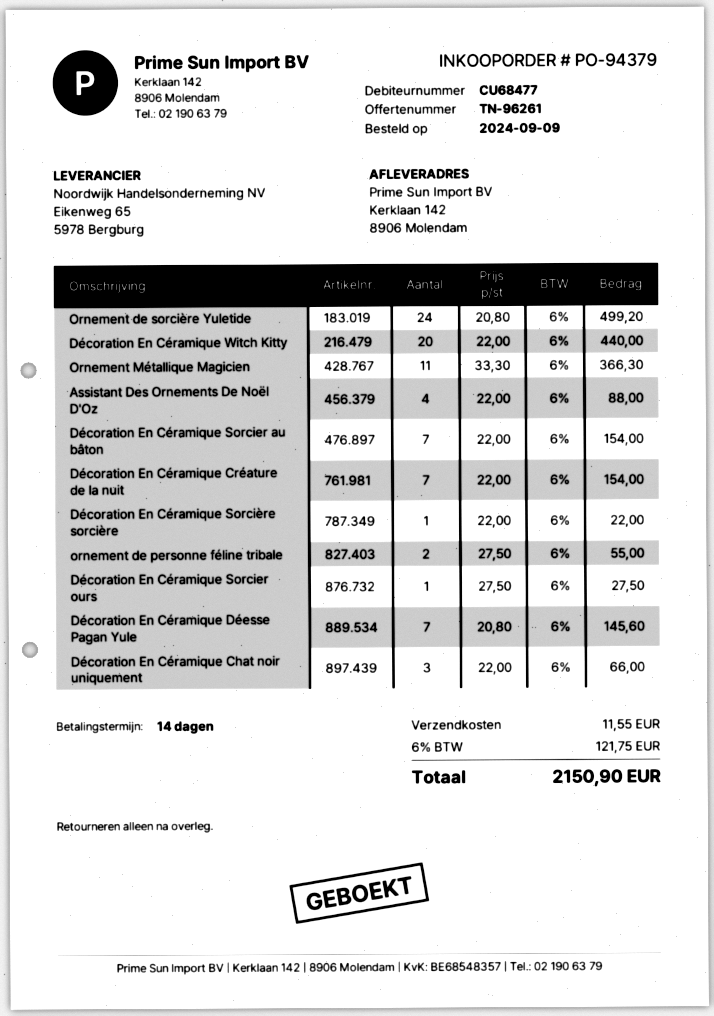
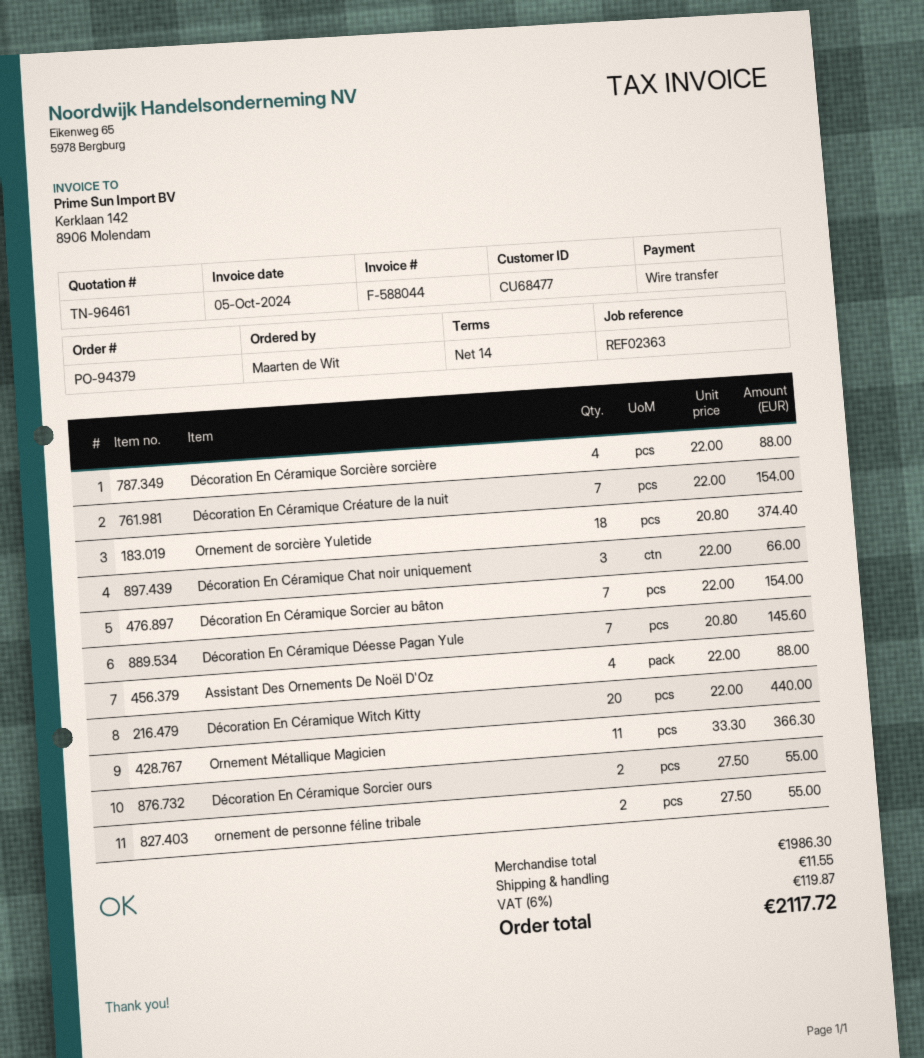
quote number: TN-96261 -> TN-96461
Ornement de sorcière Yuletide: 24 x 20.80 = 499.20 -> 18 x 20.80 = 374.40
Décoration En Céramique Sorcière sorcière: 1 x 22.00 = 22.00 -> 4 x 22.00 = 88.00
Décoration En Céramique Sorcier ours: 1 x 27.50 = 27.50 -> 2 x 27.50 = 55.00
tax: 6% = 121.75 -> 6% = 119.87
total: 2150.90 -> 2117.72

